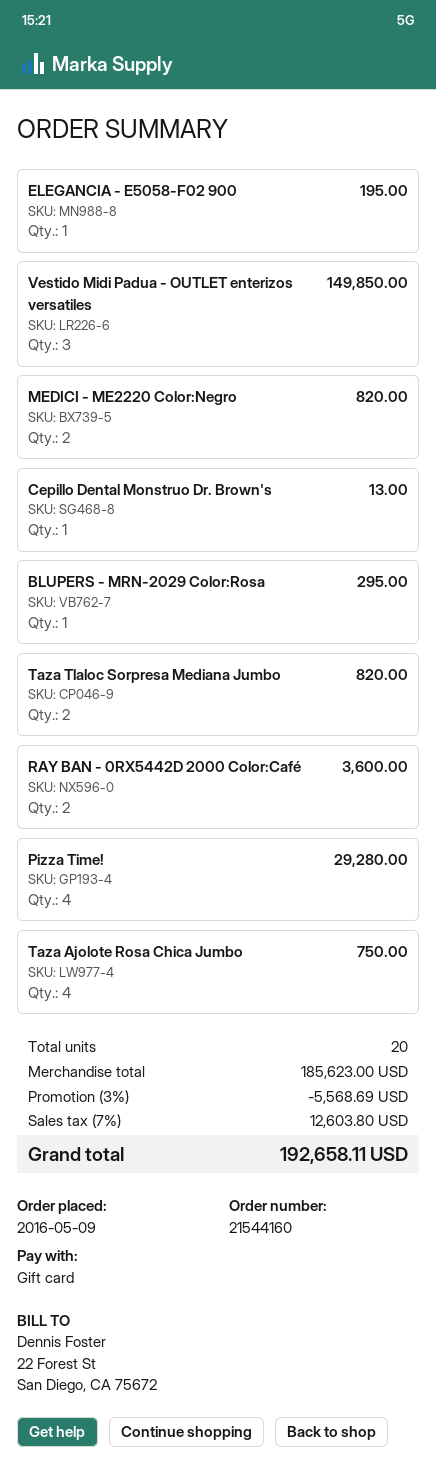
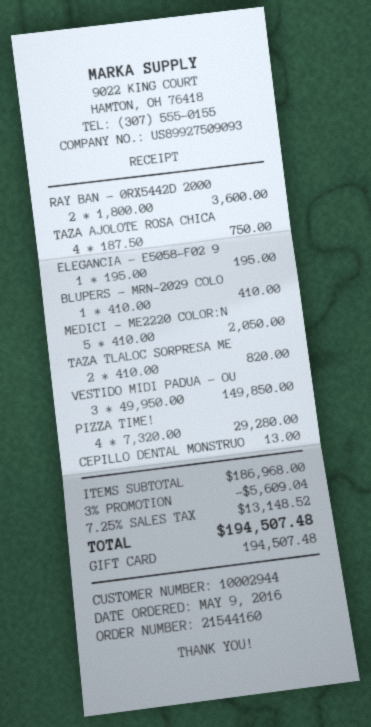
MEDICI - ME2220 Color:Negro: 2 for 820.00 -> 5 for 2050.00
BLUPERS - MRN-2029 Color:Rosa: 1 for 295.00 -> 1 for 410.00
subtotal: 185623.00 -> 186968.00
discount: 3% = 5568.69 -> 3% = 5609.04
tax: 7% = 12603.80 -> 7.25% = 13148.52
total: 192658.11 -> 194507.48

